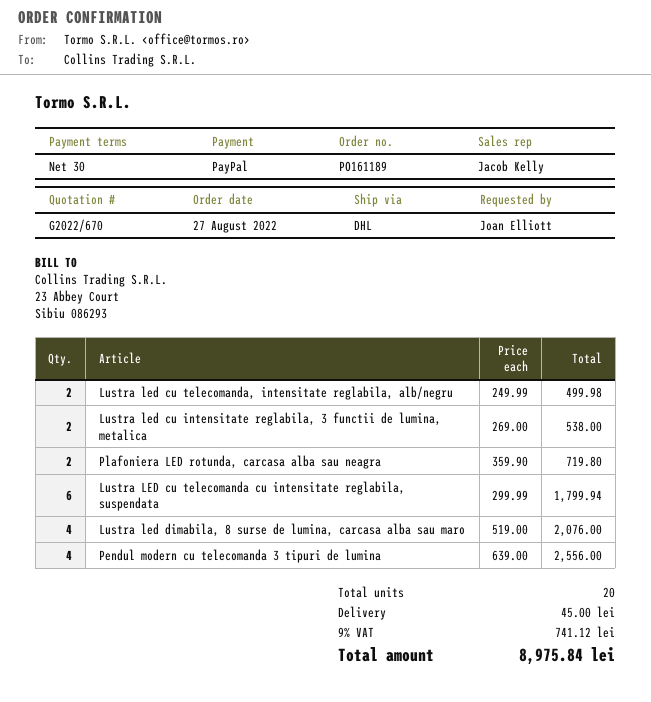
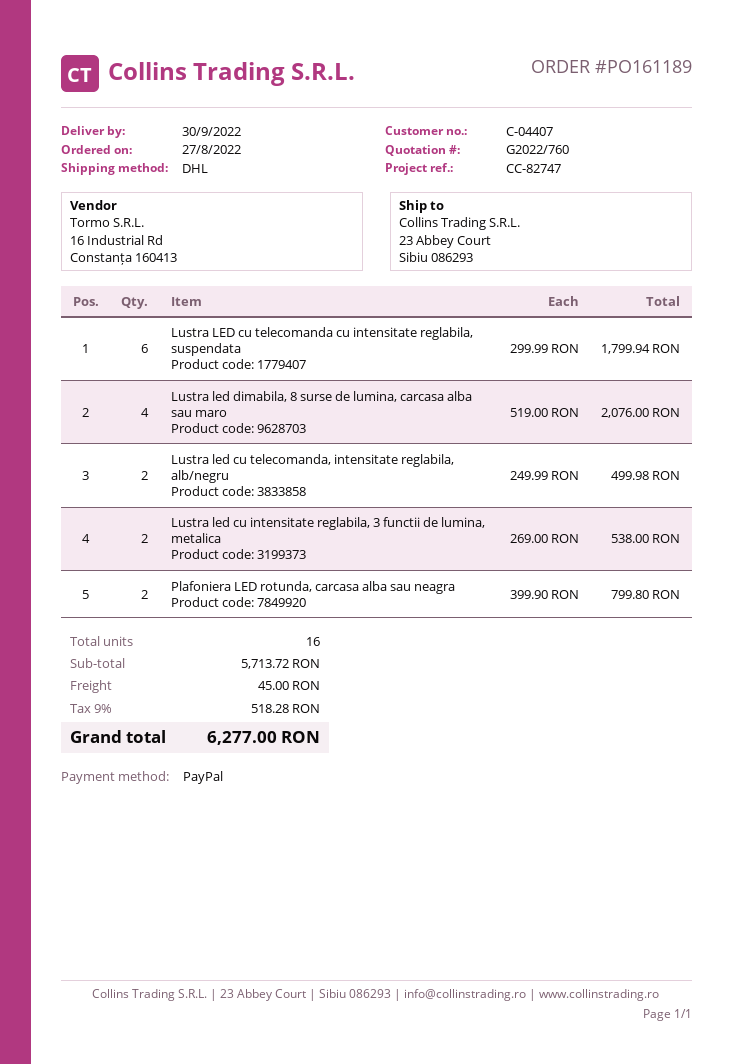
quote number: G2022/670 -> G2022/760
Plafoniera LED rotunda, carcasa alba sau neagra: 2 x 359.90 = 719.80 -> 2 x 399.90 = 799.80
Pendul modern cu telecomanda 3 tipuri de lumina: 4 x 639.00 = 2556.00 -> none
total quantity: 20 -> 16
tax: 9% = 741.12 -> 9% = 518.28
total: 8975.84 -> 6277.00

